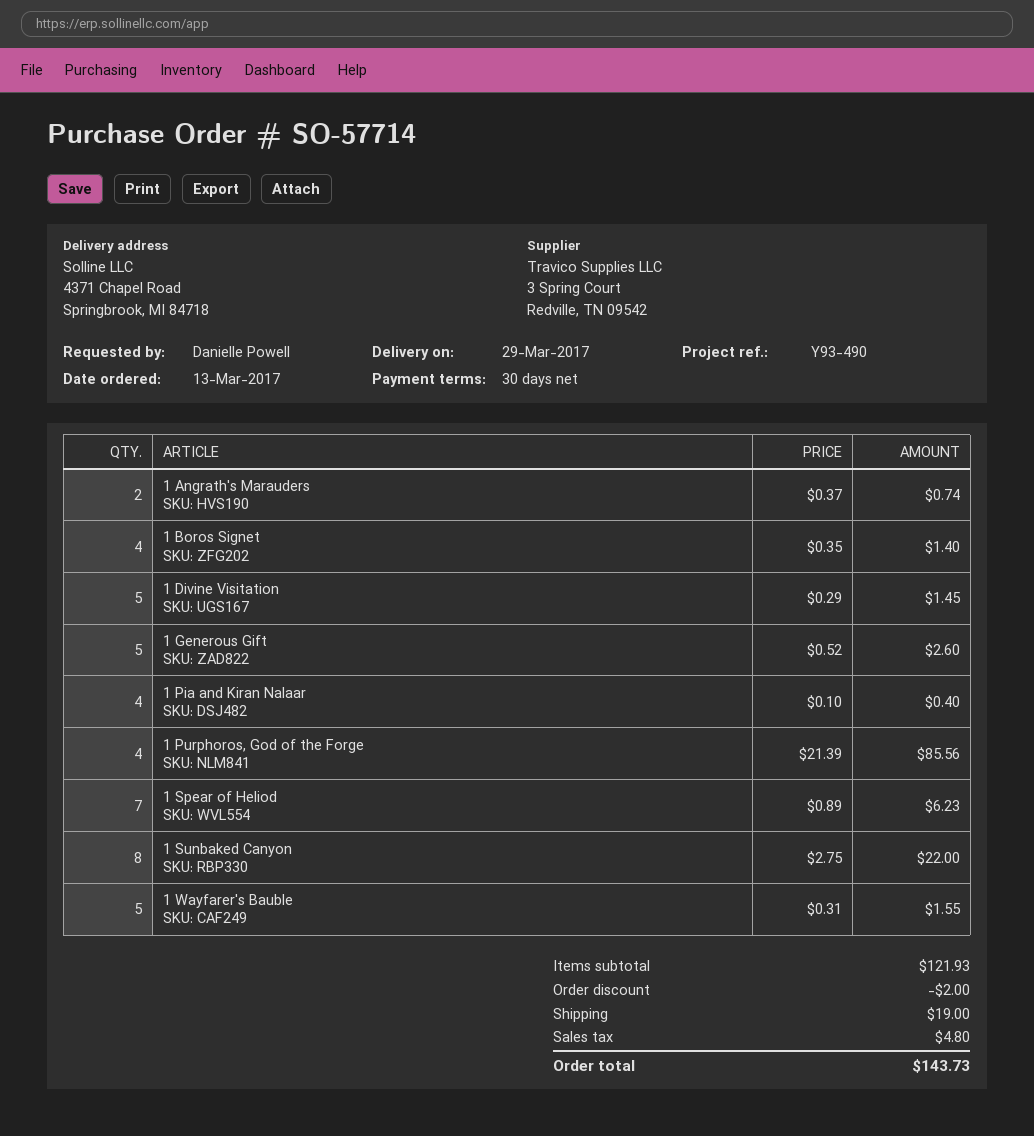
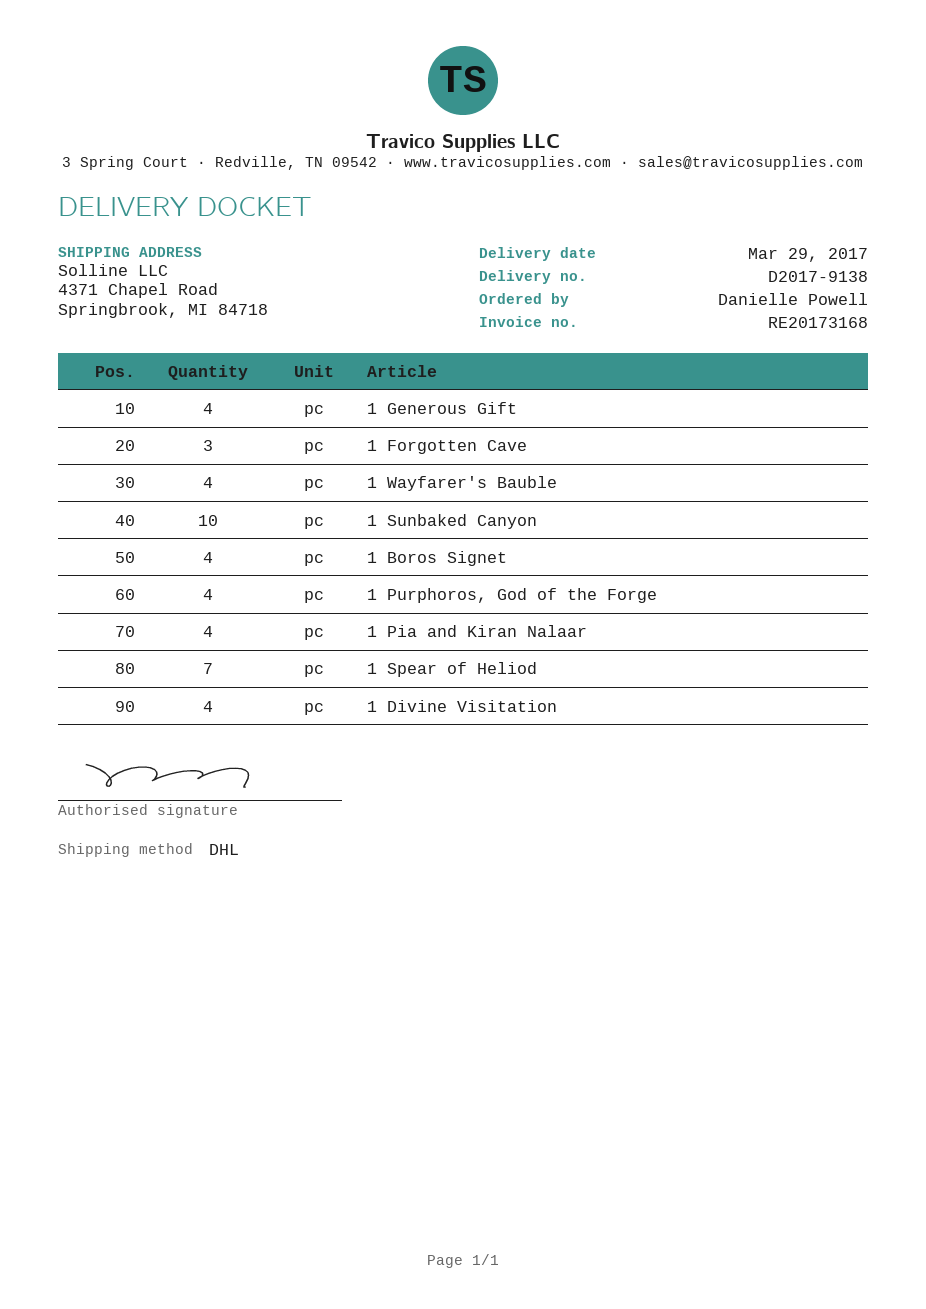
1 Angrath's Marauders: 2 -> none
1 Divine Visitation: 5 -> 4
1 Generous Gift: 5 -> 4
1 Sunbaked Canyon: 8 -> 10
1 Wayfarer's Bauble: 5 -> 4
1 Forgotten Cave: none -> 3

